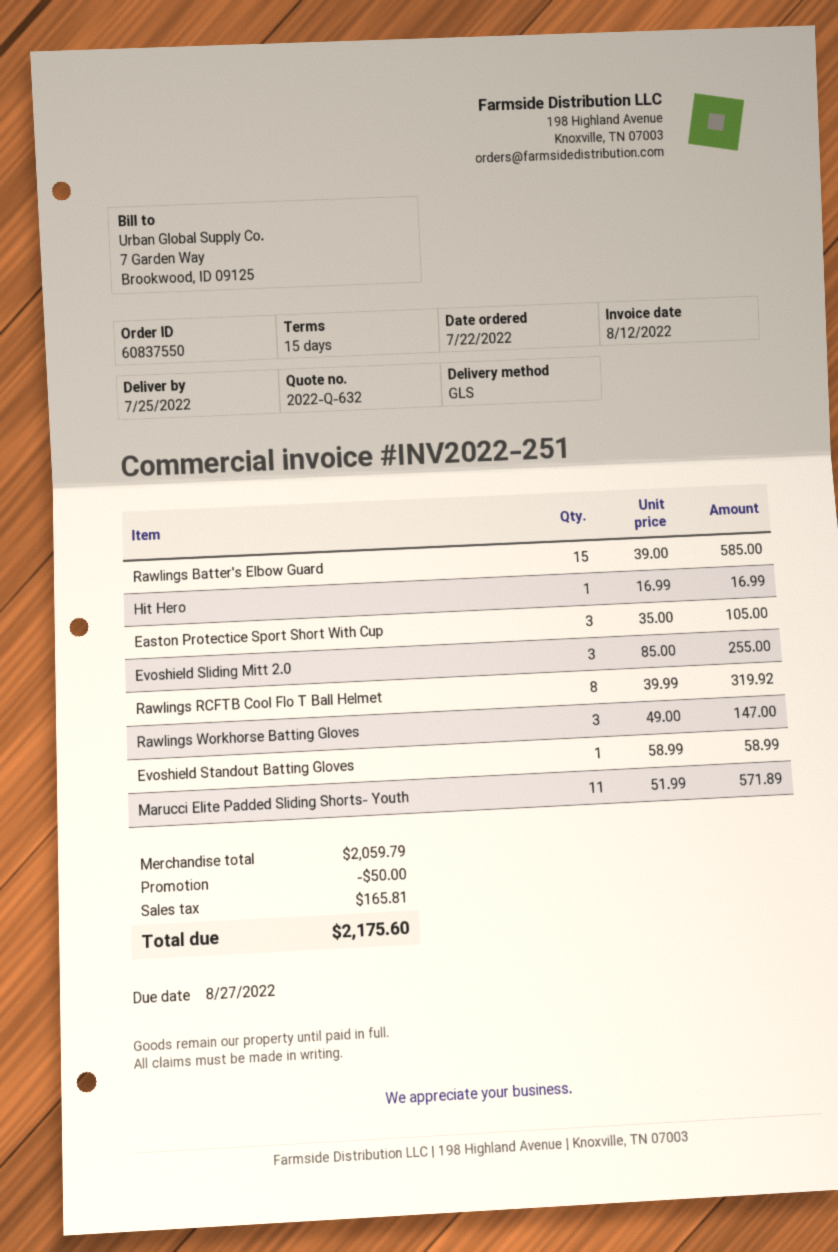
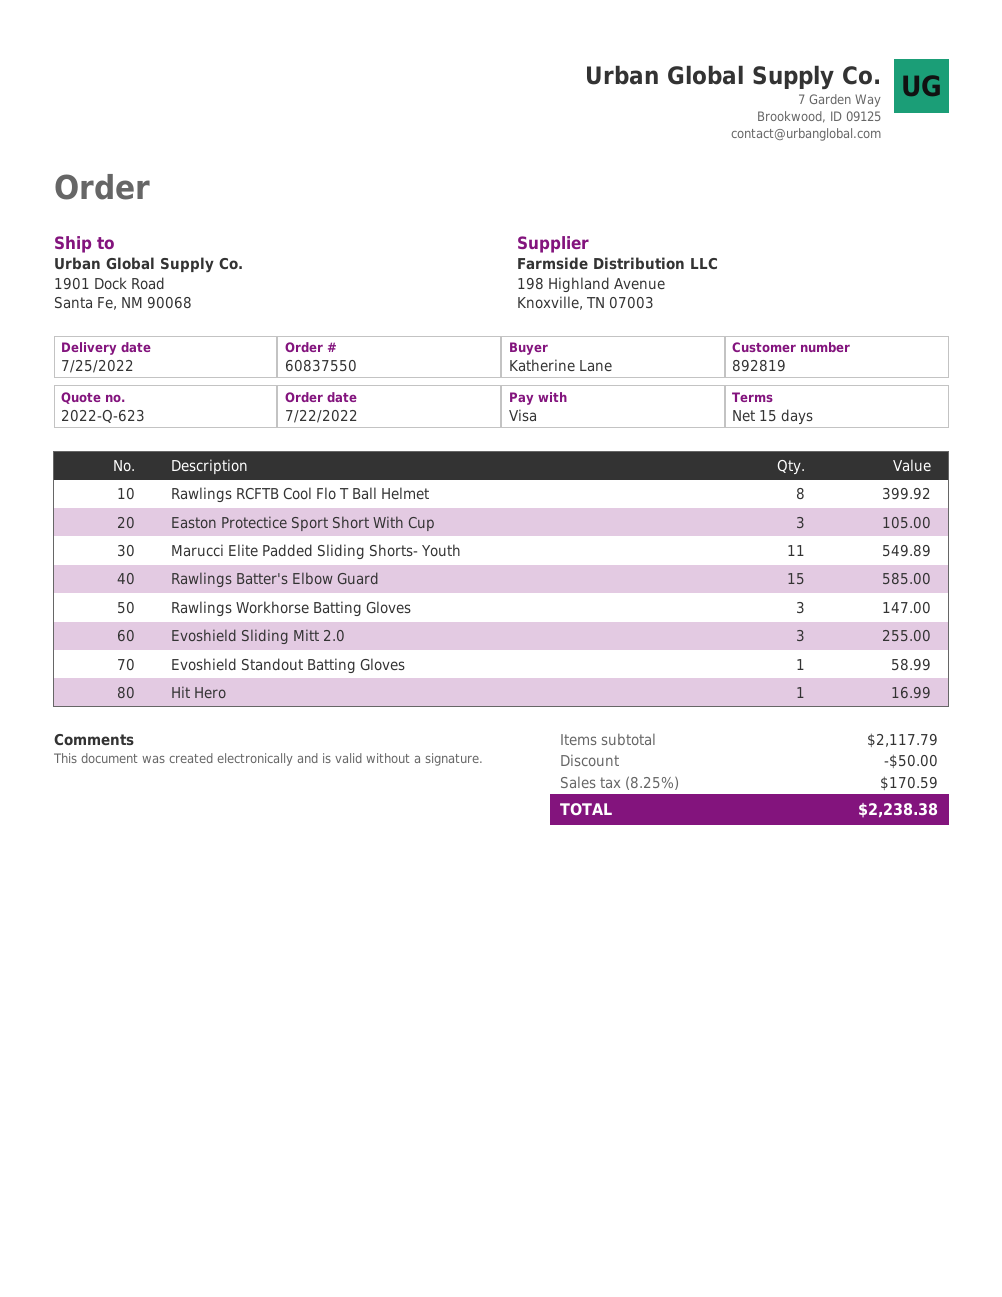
quote number: 2022-Q-632 -> 2022-Q-623
Rawlings RCFTB Cool Flo T Ball Helmet: 8 for 319.92 -> 8 for 399.92
Marucci Elite Padded Sliding Shorts- Youth: 11 for 571.89 -> 11 for 549.89
subtotal: 2059.79 -> 2117.79
tax: 165.81 -> 170.59
total: 2175.60 -> 2238.38

